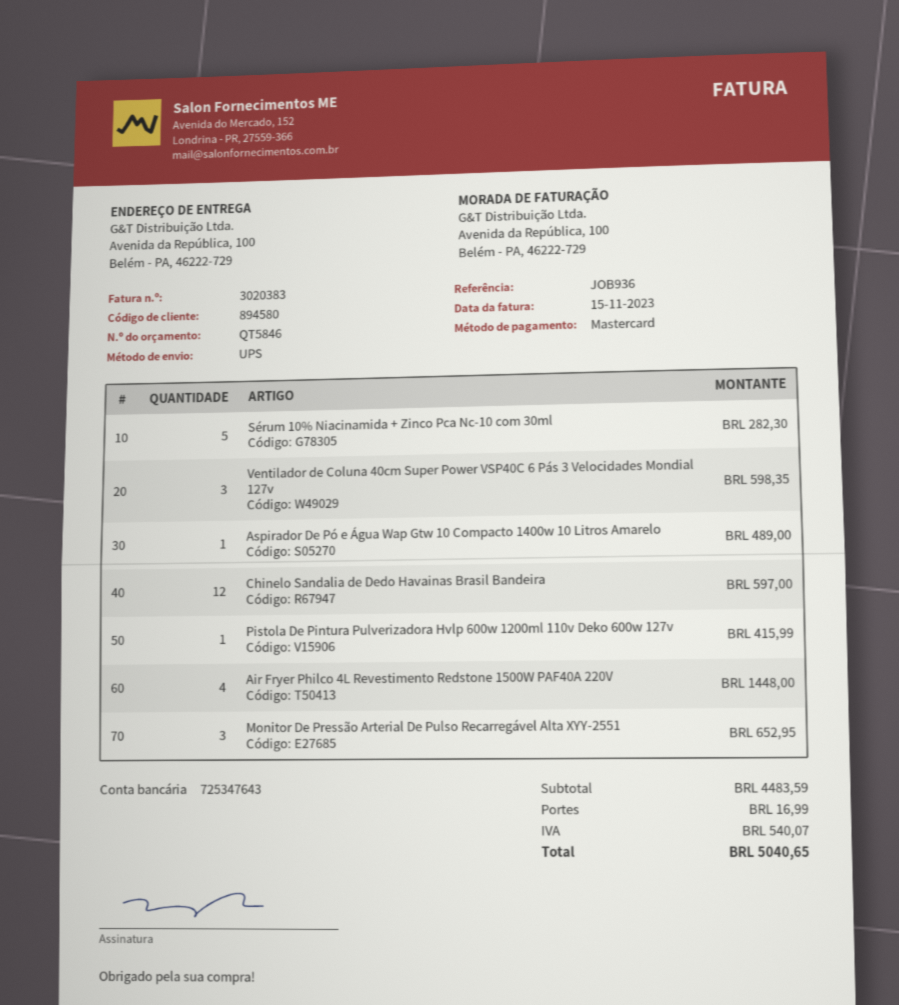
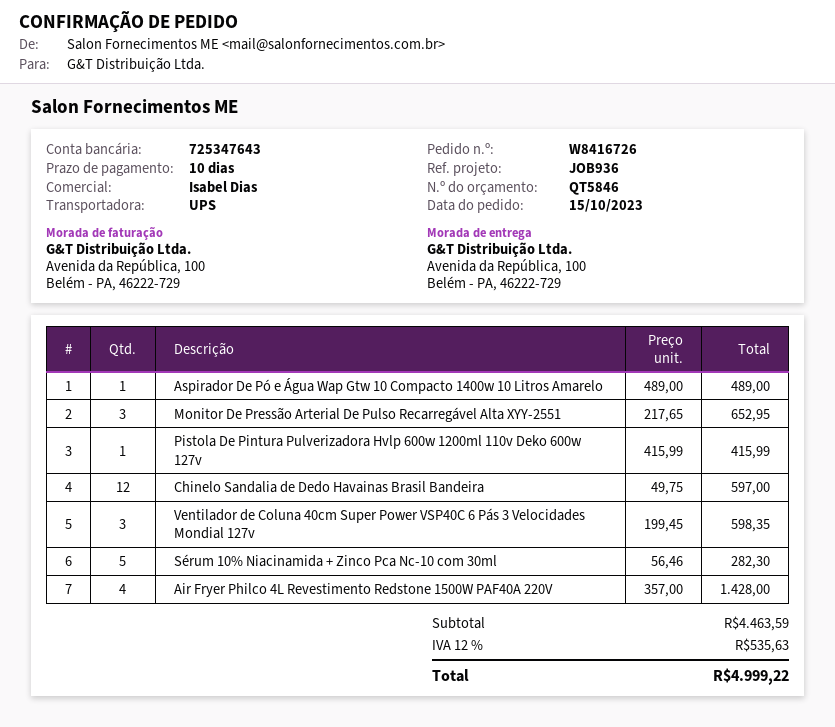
Air Fryer Philco 4L Revestimento Redstone 1500W PAF40A 220V: 4 for 1448.00 -> 4 for 1428.00
subtotal: 4483.59 -> 4463.59
shipping: 16.99 -> none
tax: 540.07 -> 535.63
total: 5040.65 -> 4999.22

